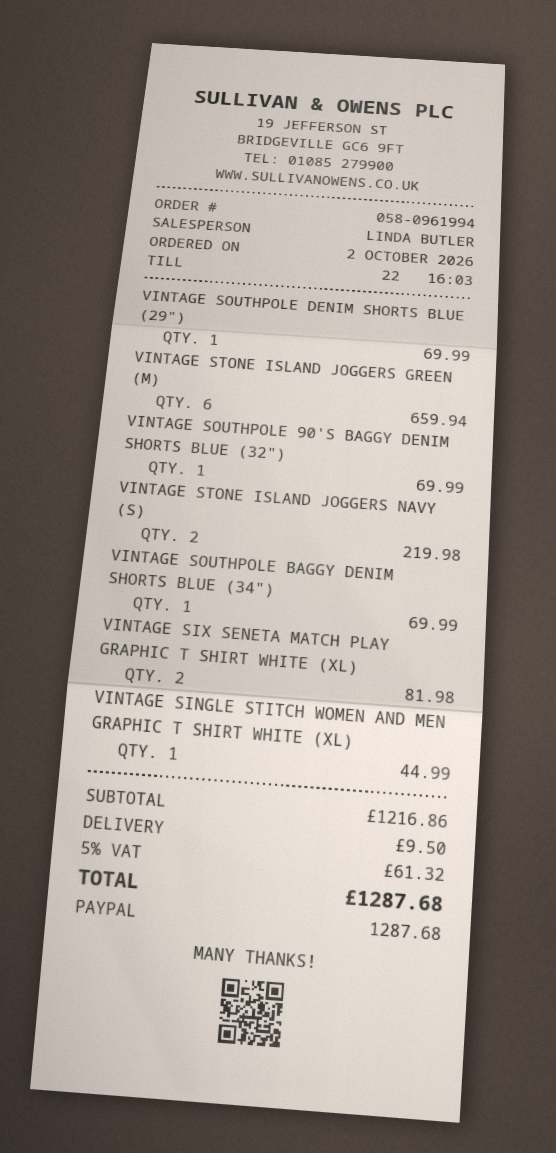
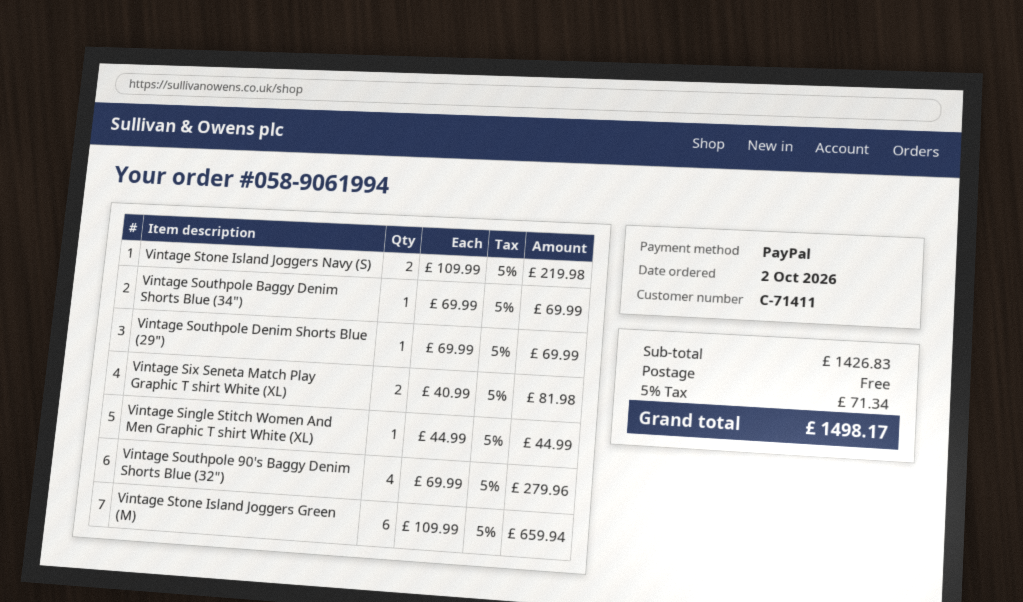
order number: 058-0961994 -> 058-9061994
VINTAGE SOUTHPOLE 90'S BAGGY DENIM SHORTS BLUE (32"): 1 for 69.99 -> 4 for 279.96
subtotal: 1216.86 -> 1426.83
shipping: 9.50 -> 0.00
tax: 5% = 61.32 -> 5% = 71.34
total: 1287.68 -> 1498.17

